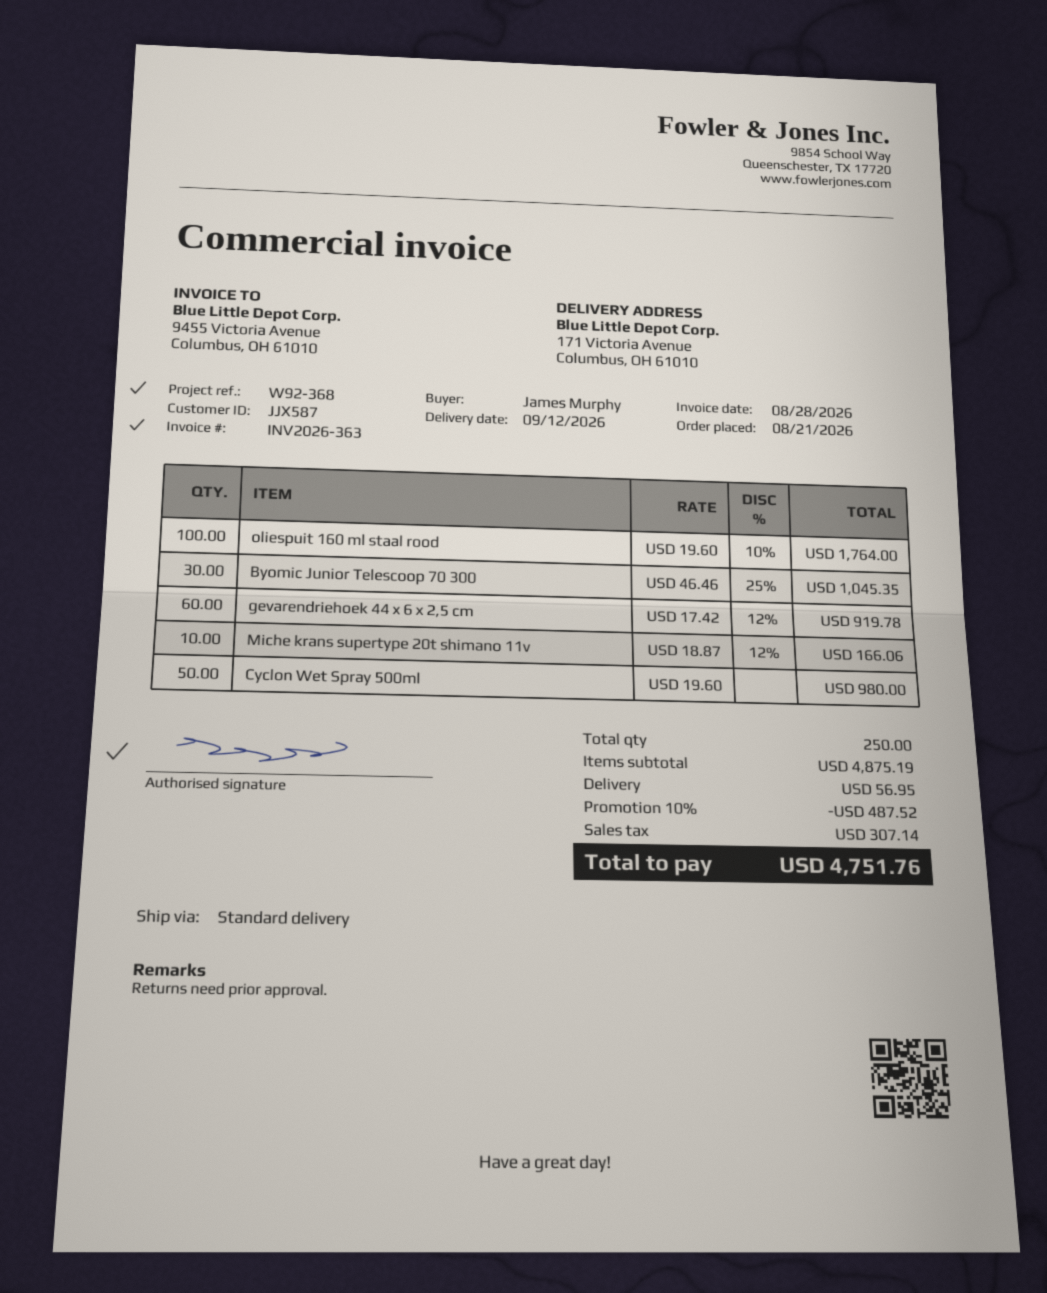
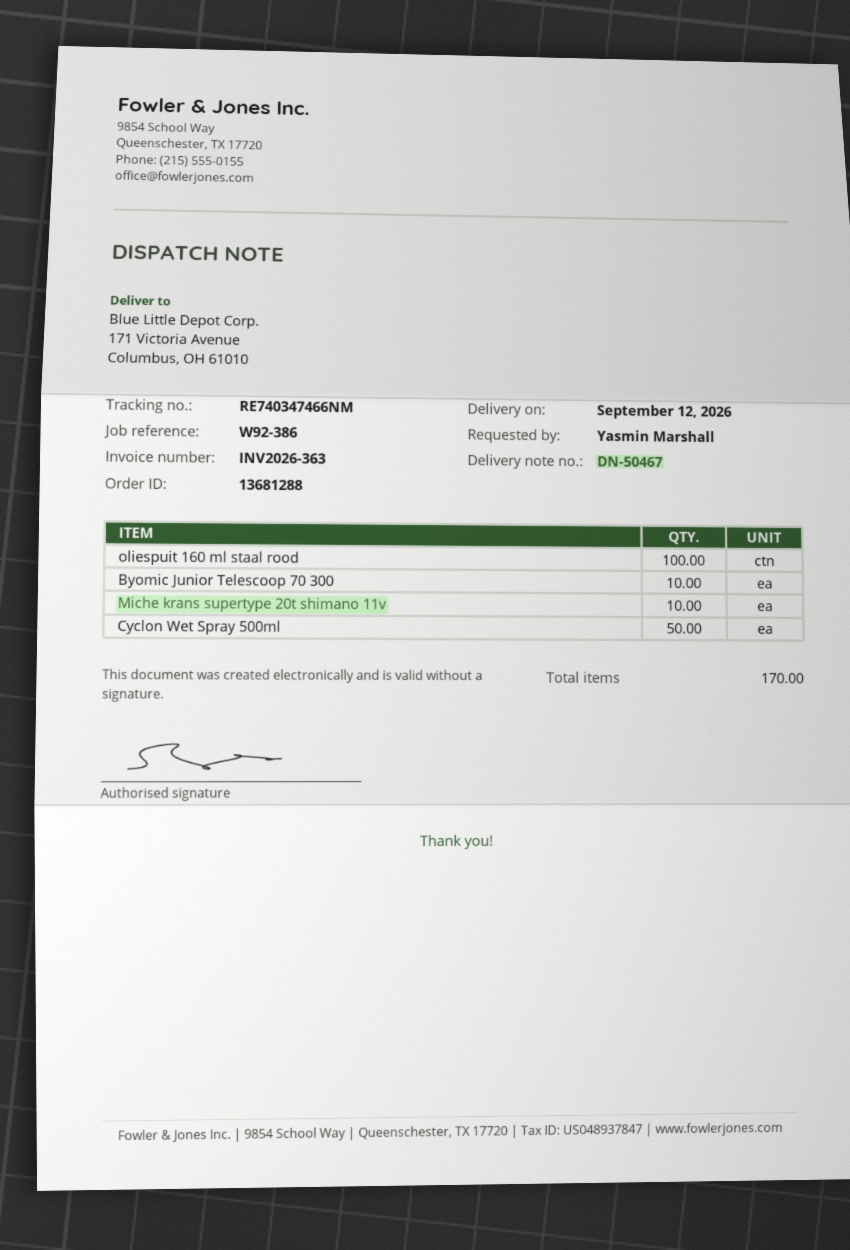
reference: W92-368 -> W92-386
ordered by: James Murphy -> Yasmin Marshall
Byomic Junior Telescoop 70 300: 30 -> 10
gevarendriehoek 44 x 6 x 2,5 cm: 60 -> none
total quantity: 250 -> 170

